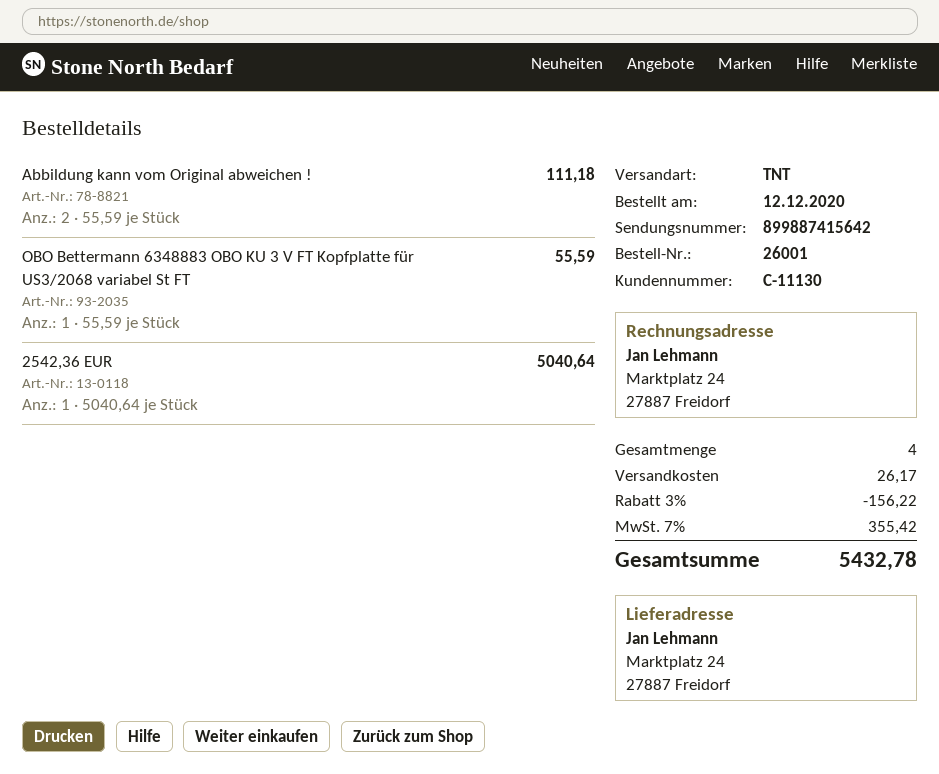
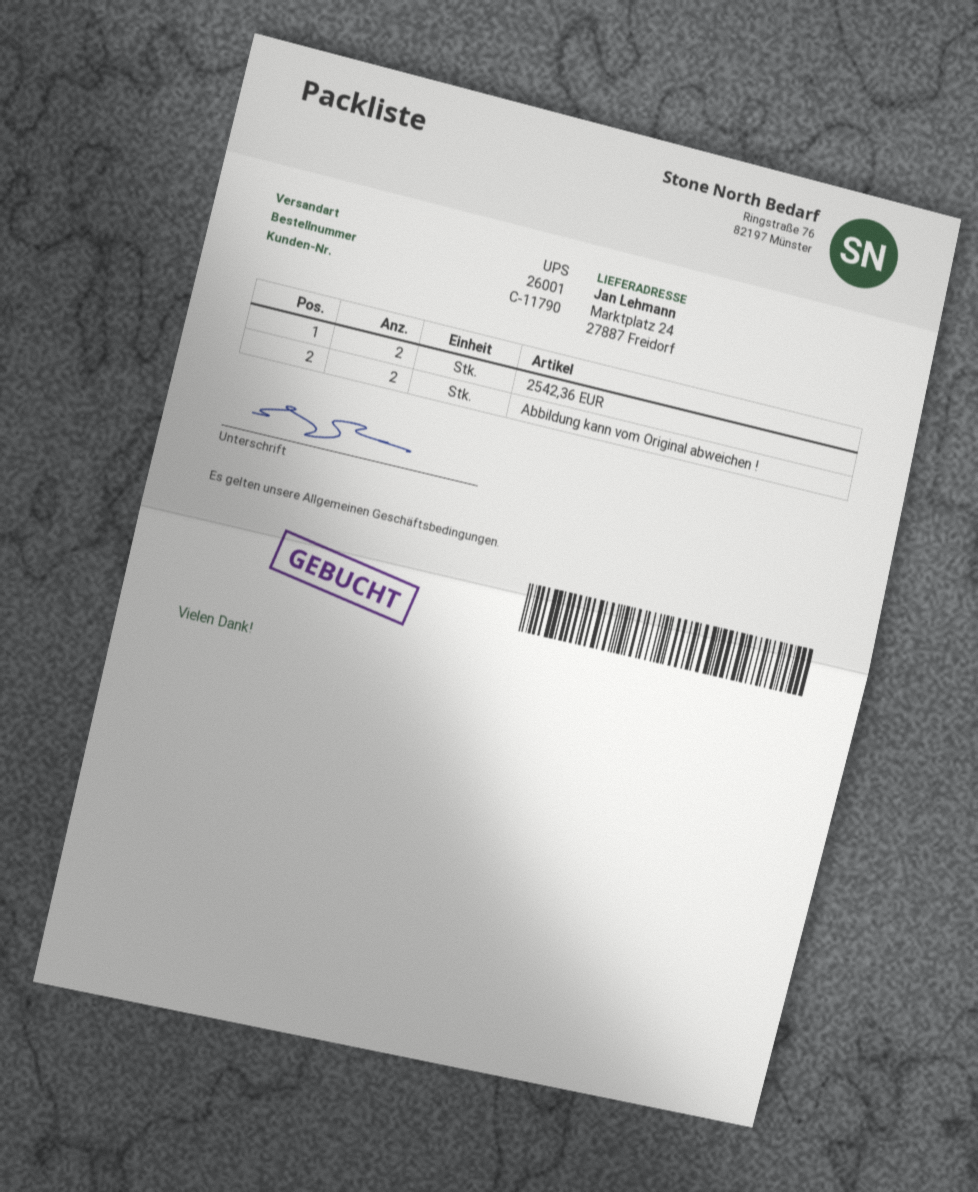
customer number: C-11130 -> C-11790
shipping method: TNT -> UPS
OBO Bettermann 6348883 OBO KU 3 V FT Kopfplatte für US3/2068 variabel St FT: 1 -> none
2542,36 EUR: 1 -> 2

